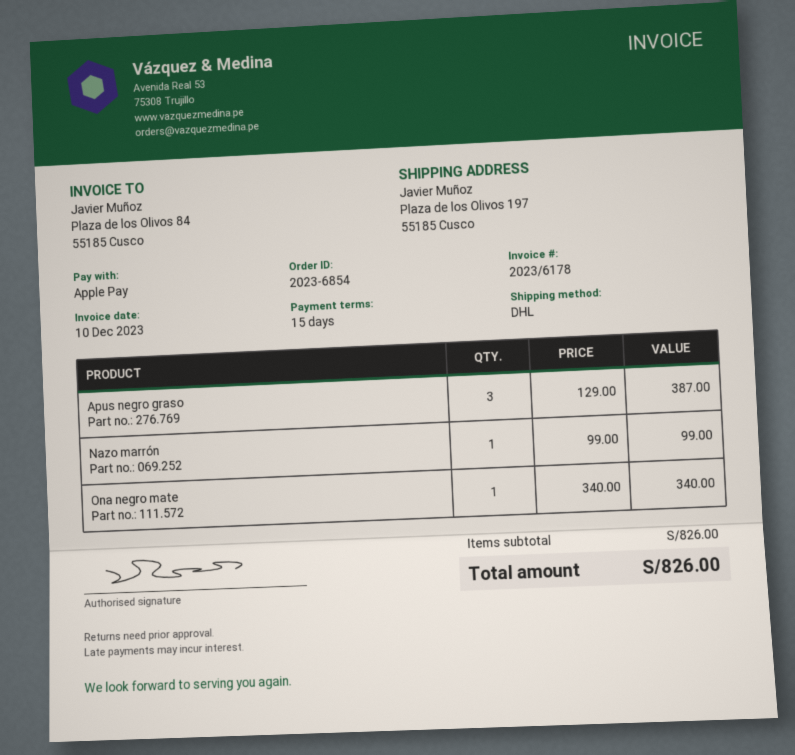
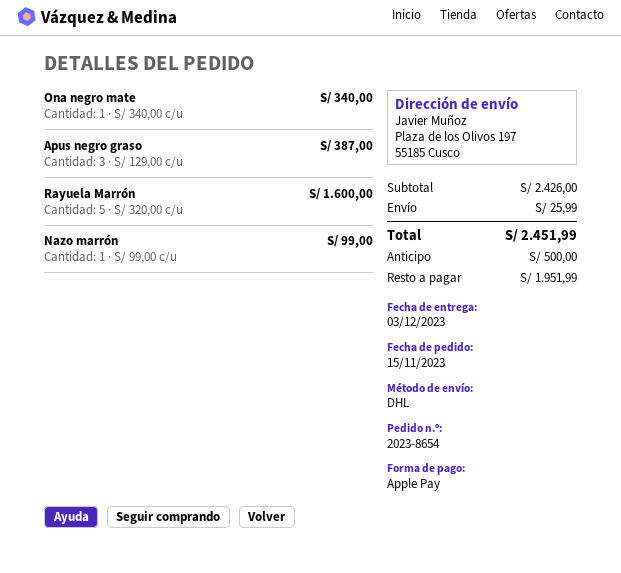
order number: 2023-6854 -> 2023-8654
Rayuela Marrón: none -> 5 x 320.00 = 1600.00
subtotal: 826.00 -> 2426.00
shipping: none -> 25.99
total: 826.00 -> 2451.99

